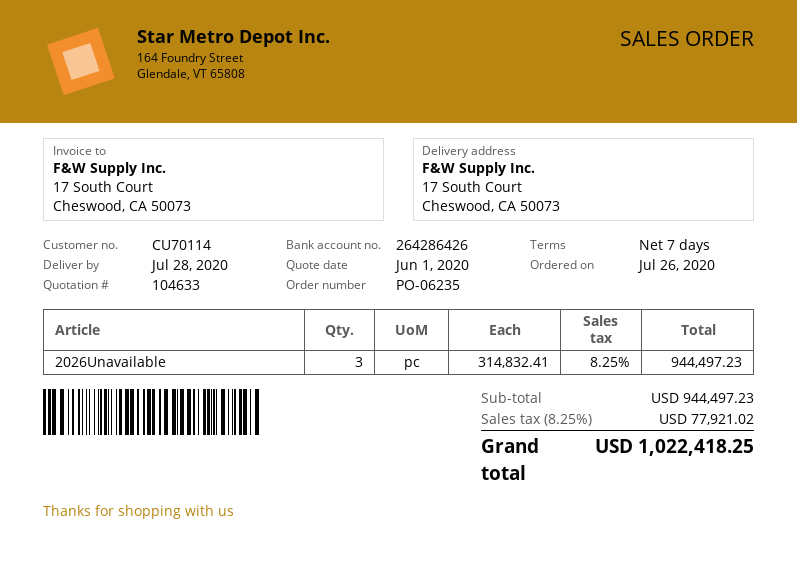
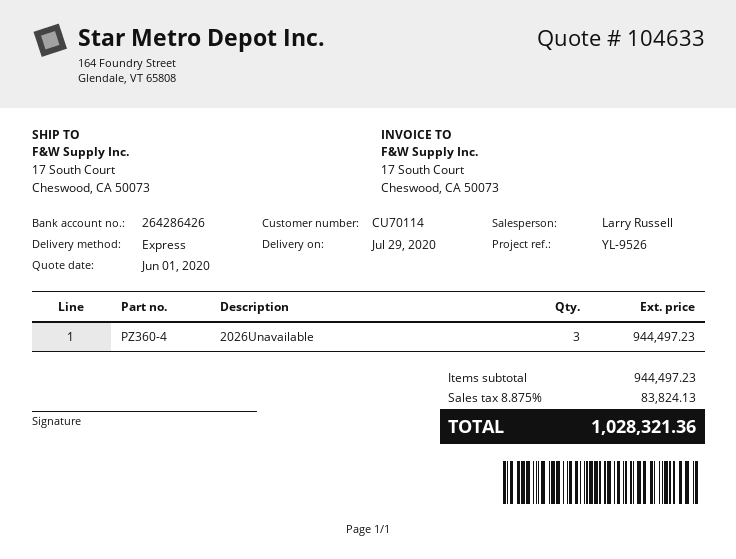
delivery date: 2020-07-28 -> 2020-07-29
tax: 8.25% = 77921.02 -> 8.875% = 83824.13
total: 1022418.25 -> 1028321.36

